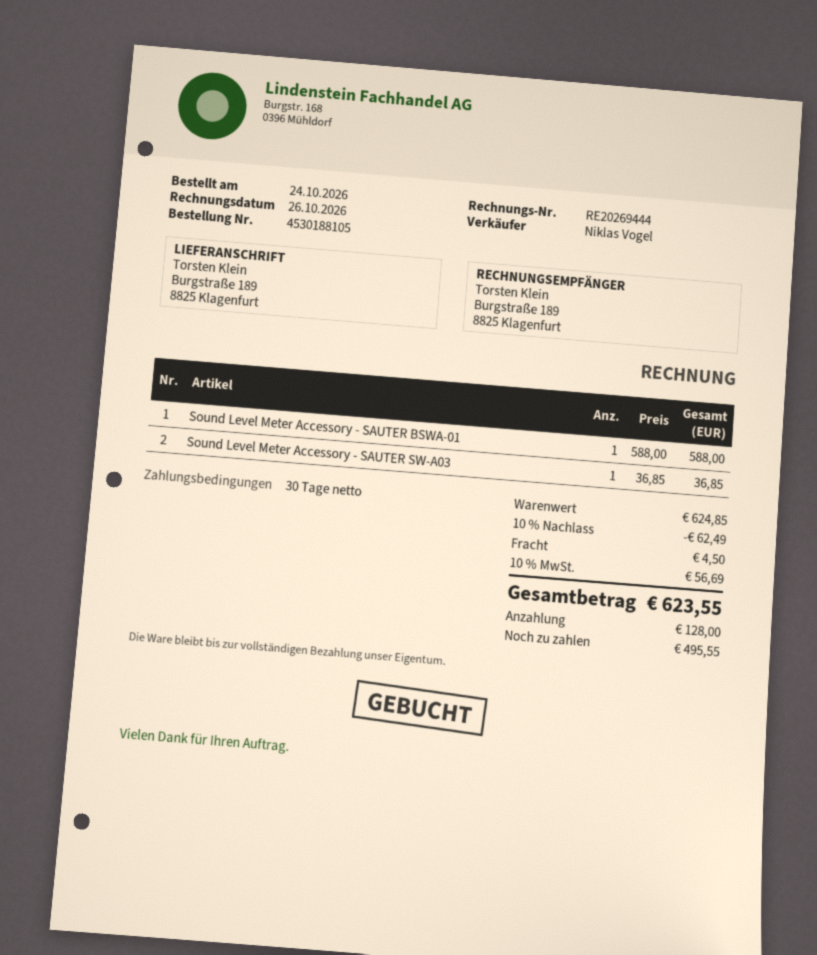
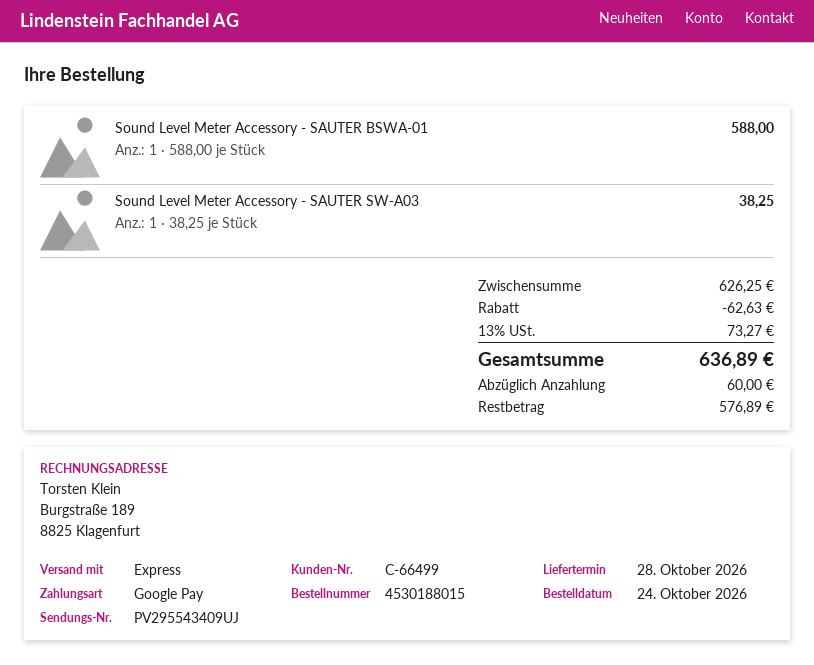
order number: 4530188105 -> 4530188015
Sound Level Meter Accessory - SAUTER SW-A03: 1 x 36.85 = 36.85 -> 1 x 38.25 = 38.25
subtotal: 624.85 -> 626.25
discount: 62.49 -> 62.63
shipping: 4.50 -> none
tax: 10% = 56.69 -> 13% = 73.27
total: 623.55 -> 636.89
deposit: 128.00 -> 60.00
balance: 495.55 -> 576.89

